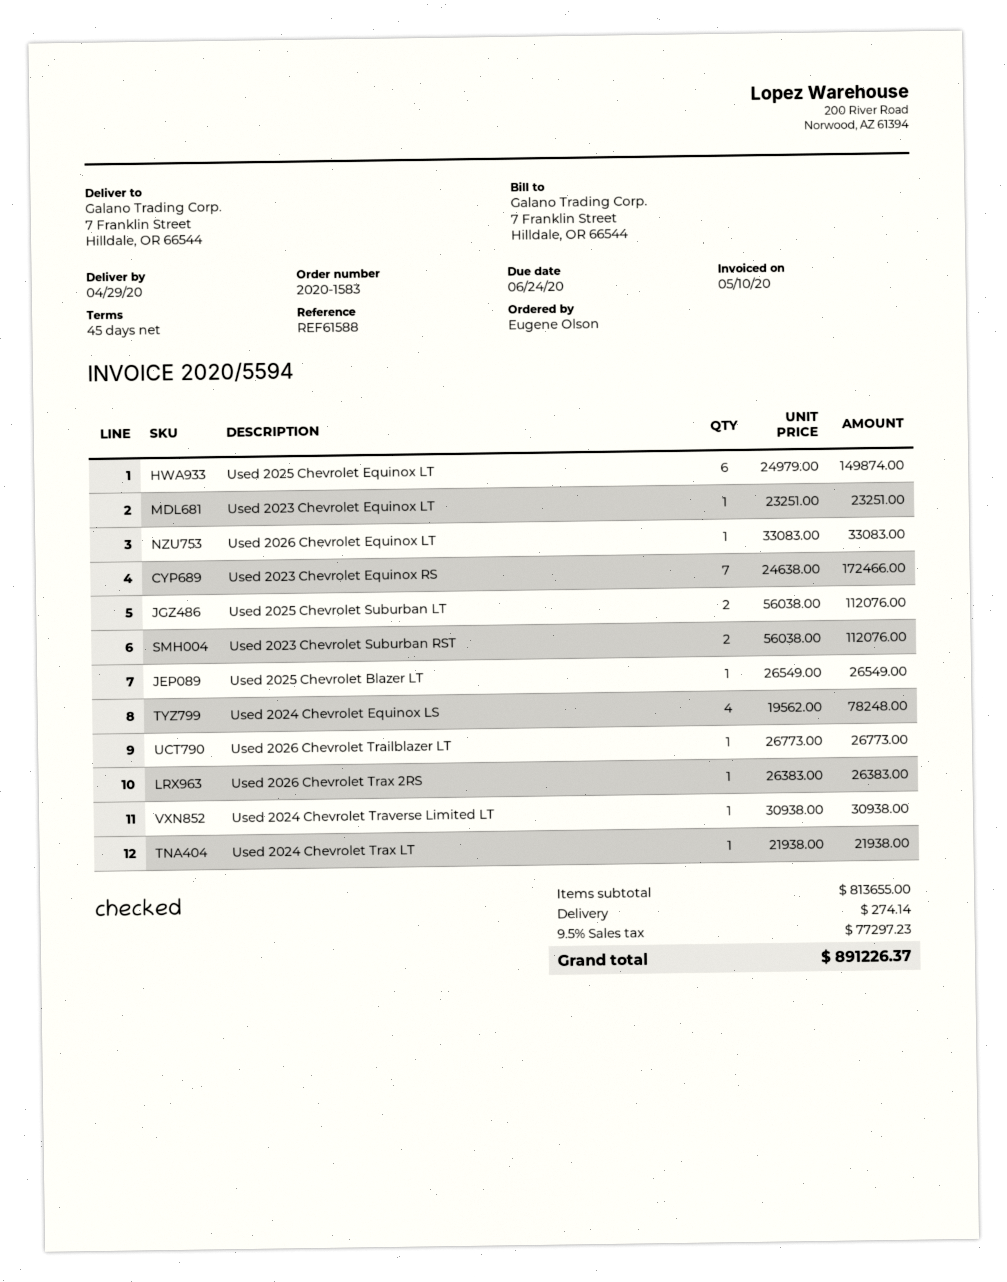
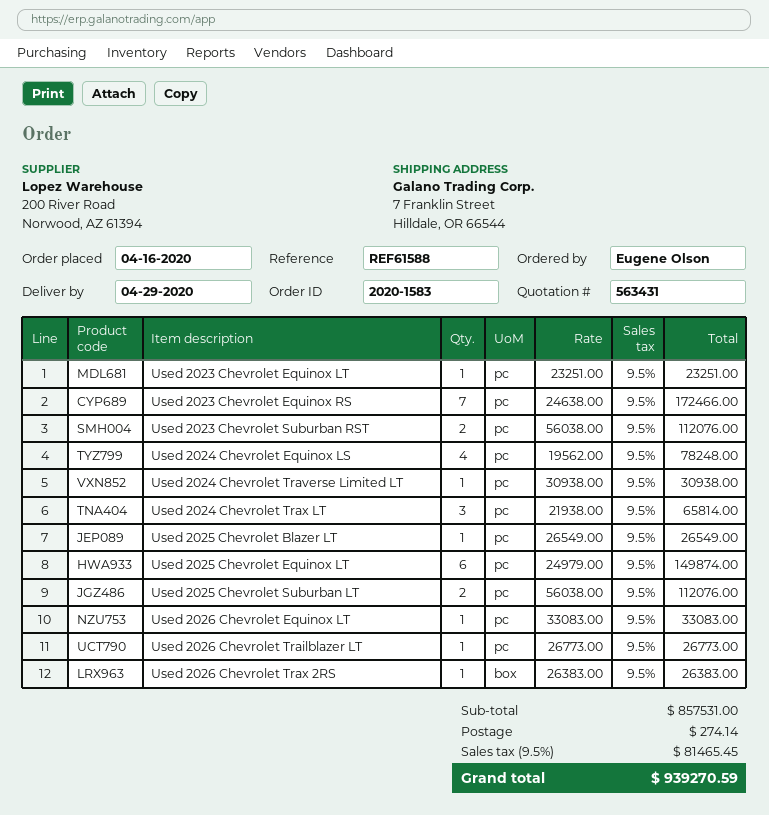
Used 2024 Chevrolet Trax LT: 1 x 21938.00 = 21938.00 -> 3 x 21938.00 = 65814.00
subtotal: 813655.00 -> 857531.00
tax: 9.5% = 77297.23 -> 9.5% = 81465.45
total: 891226.37 -> 939270.59

